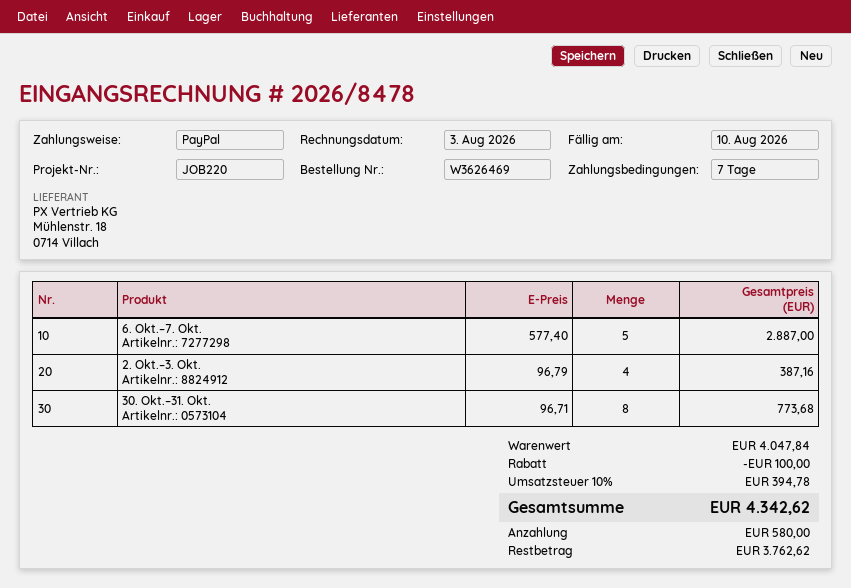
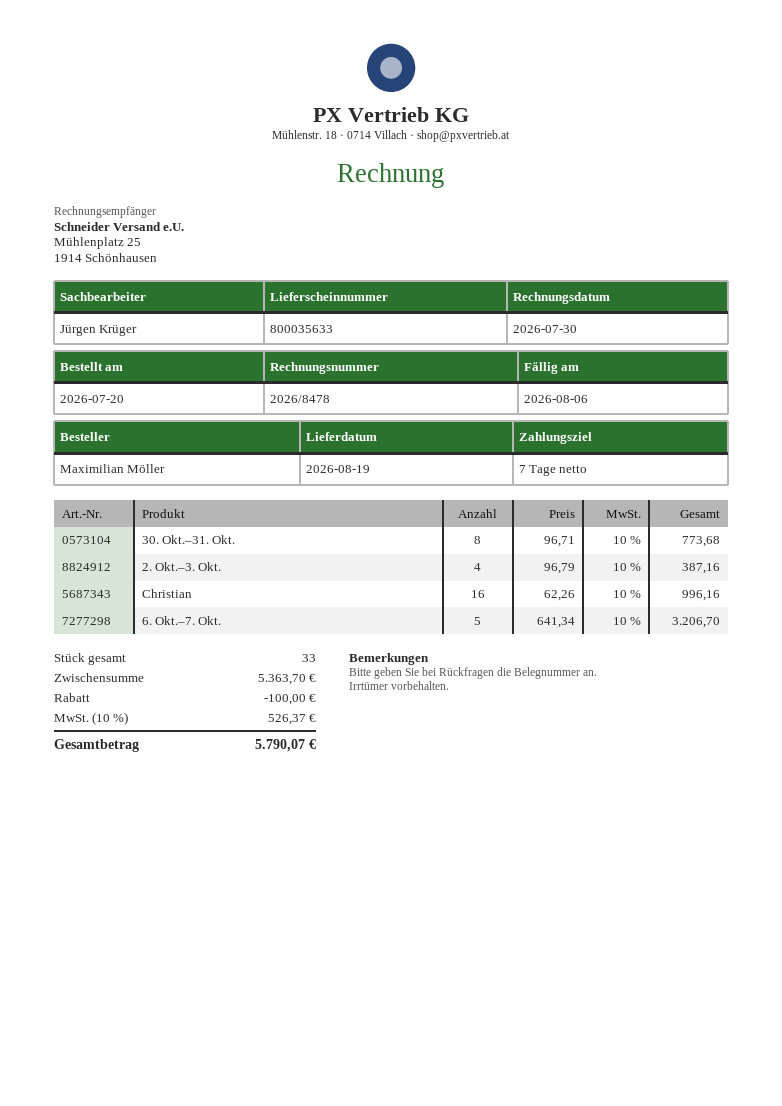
invoice date: 2026-08-03 -> 2026-07-30
due date: 2026-08-10 -> 2026-08-06
6. Okt.–7. Okt.: 5 x 577.40 = 2887.00 -> 5 x 641.34 = 3206.70
Christian: none -> 16 x 62.26 = 996.16
subtotal: 4047.84 -> 5363.70
tax: 10% = 394.78 -> 10% = 526.37
total: 4342.62 -> 5790.07

